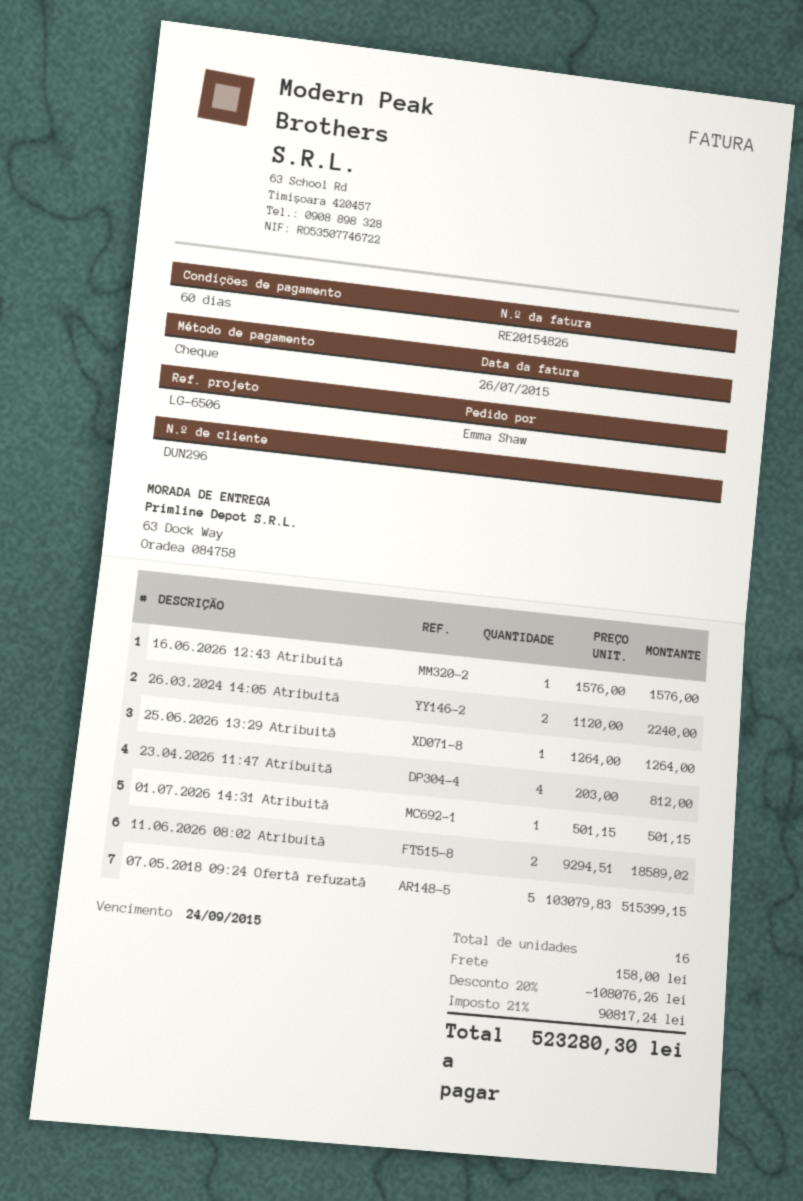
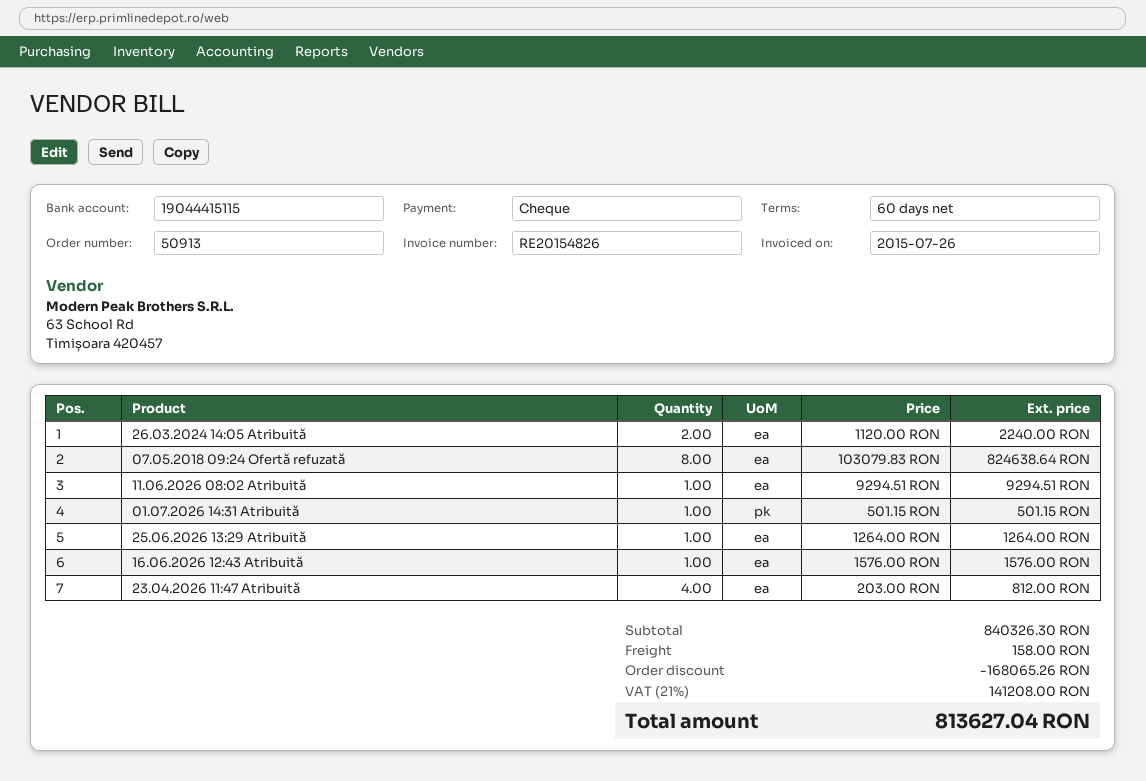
11.06.2026 08:02 Atribuită: 2 x 9294.51 = 18589.02 -> 1 x 9294.51 = 9294.51
07.05.2018 09:24 Ofertă refuzată: 5 x 103079.83 = 515399.15 -> 8 x 103079.83 = 824638.64
discount: 108076.26 -> 168065.26
tax: 21% = 90817.24 -> 21% = 141208.00
total: 523280.30 -> 813627.04

